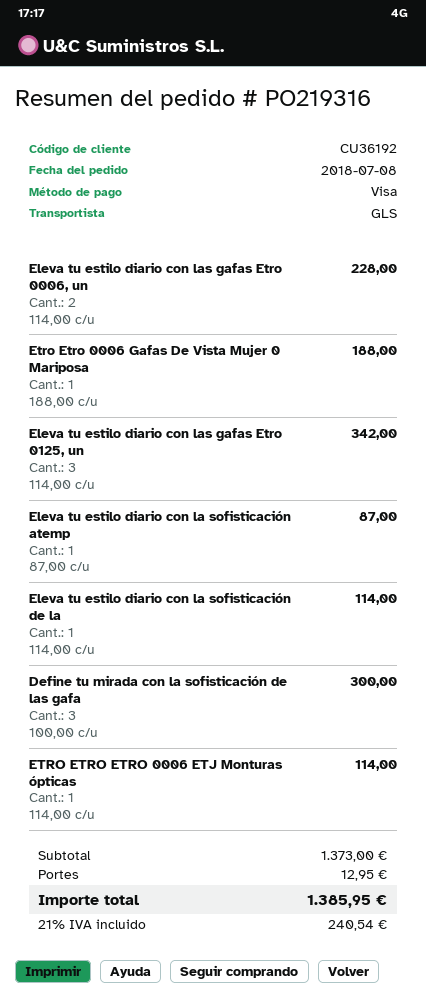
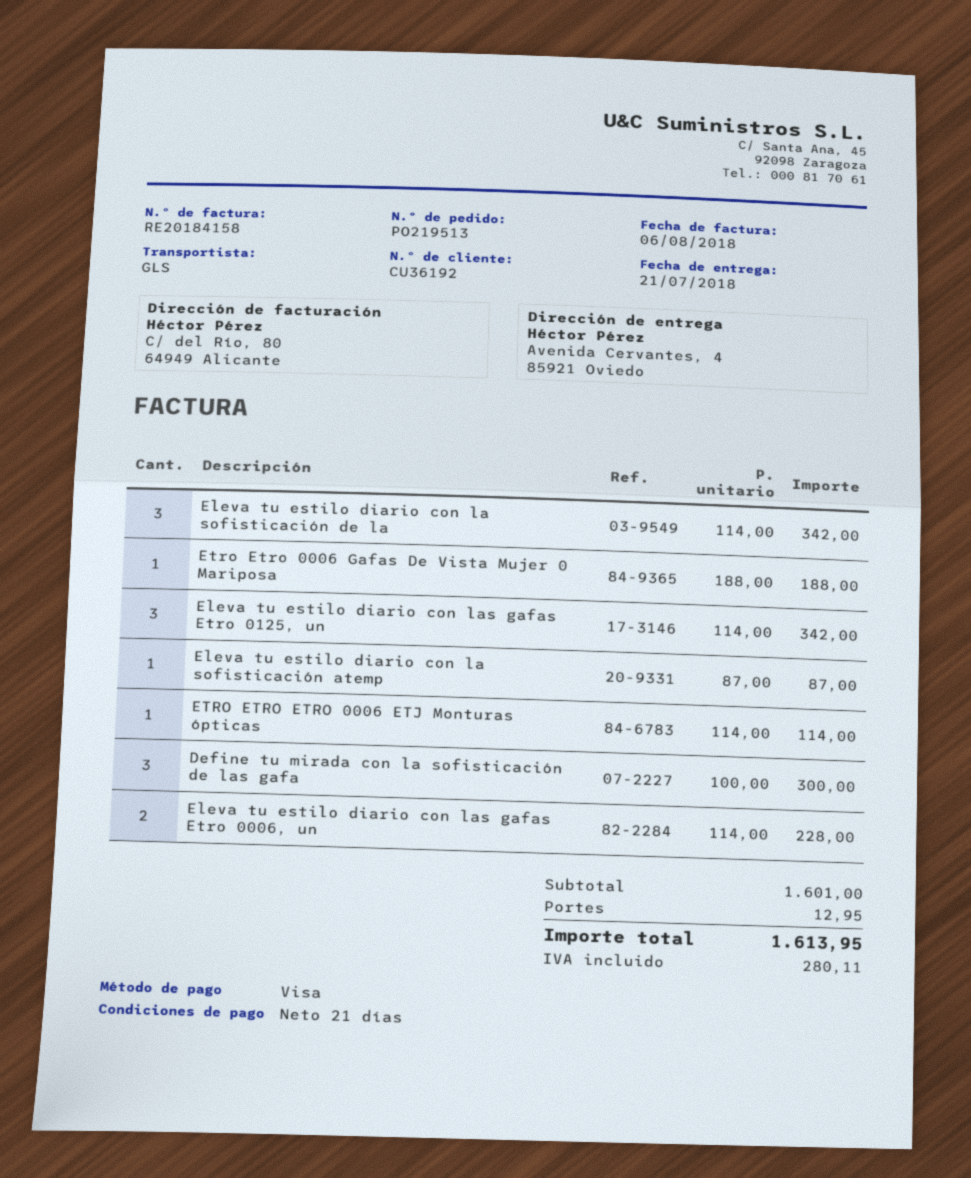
order number: PO219316 -> PO219513
Eleva tu estilo diario con la sofisticación de la: 1 x 114.00 = 114.00 -> 3 x 114.00 = 342.00
subtotal: 1373.00 -> 1601.00
tax: 240.54 -> 280.11
total: 1385.95 -> 1613.95

